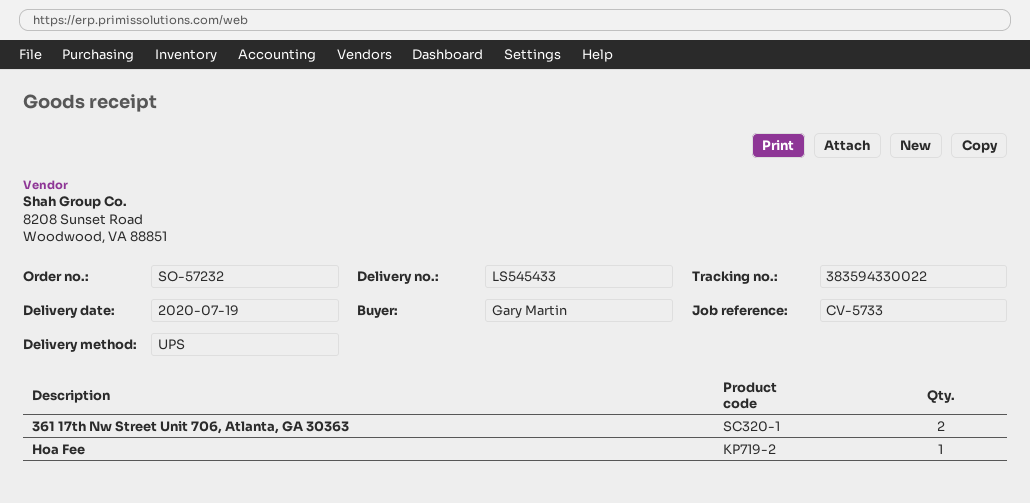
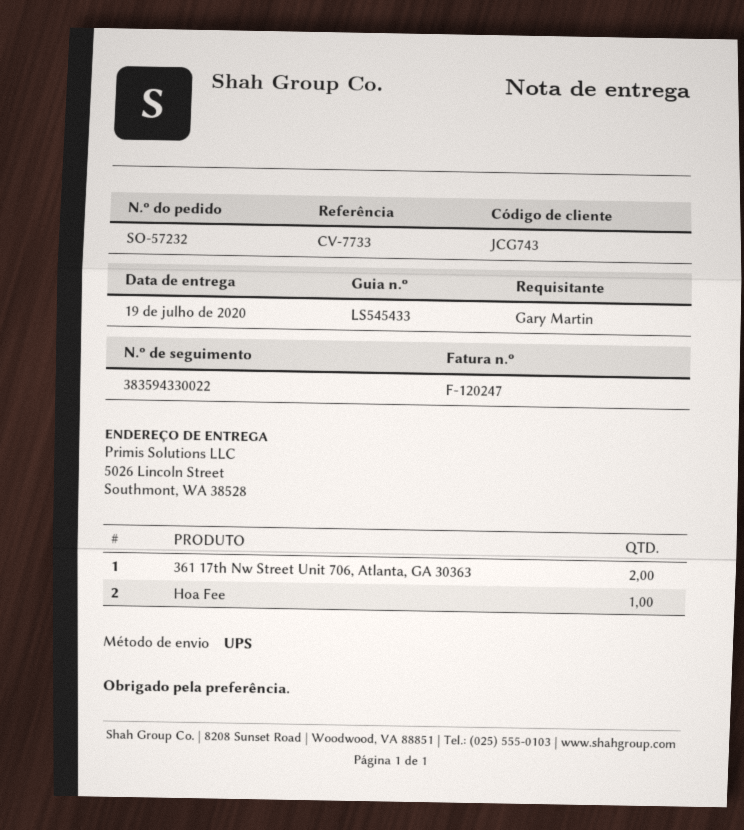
reference: CV-5733 -> CV-7733

